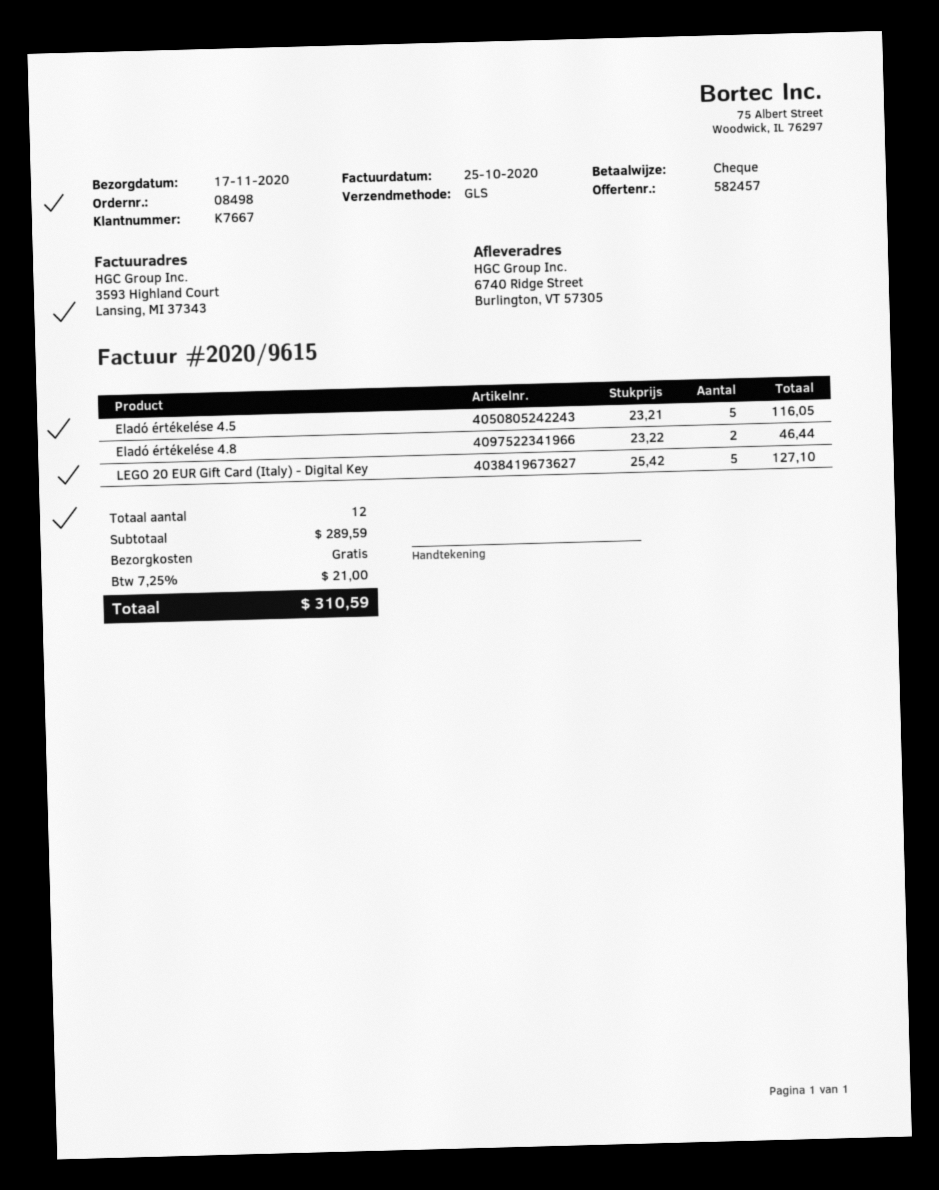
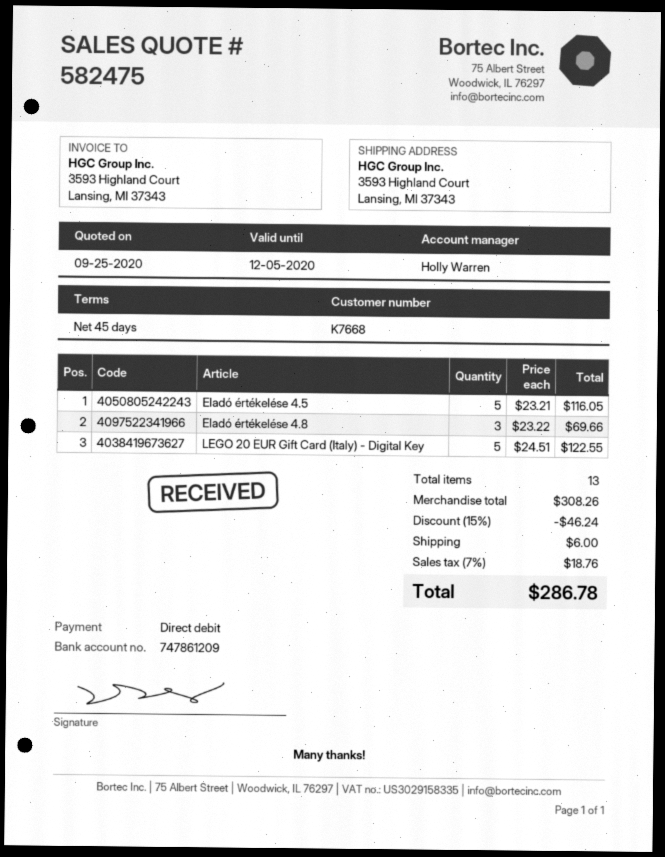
quote number: 582457 -> 582475
customer number: K7667 -> K7668
payment method: cheque -> direct debit
ship to: 6740 Ridge Street, Burlington, VT 57305 -> 3593 Highland Court, Lansing, MI 37343
Eladó értékelése 4.8: 2 x 23.22 = 46.44 -> 3 x 23.22 = 69.66
LEGO 20 EUR Gift Card (Italy) - Digital Key: 5 x 25.42 = 127.10 -> 5 x 24.51 = 122.55
total quantity: 12 -> 13
subtotal: 289.59 -> 308.26
discount: none -> 15% = 46.24
shipping: 0.00 -> 6.00
tax: 7.25% = 21.00 -> 7% = 18.76
total: 310.59 -> 286.78

